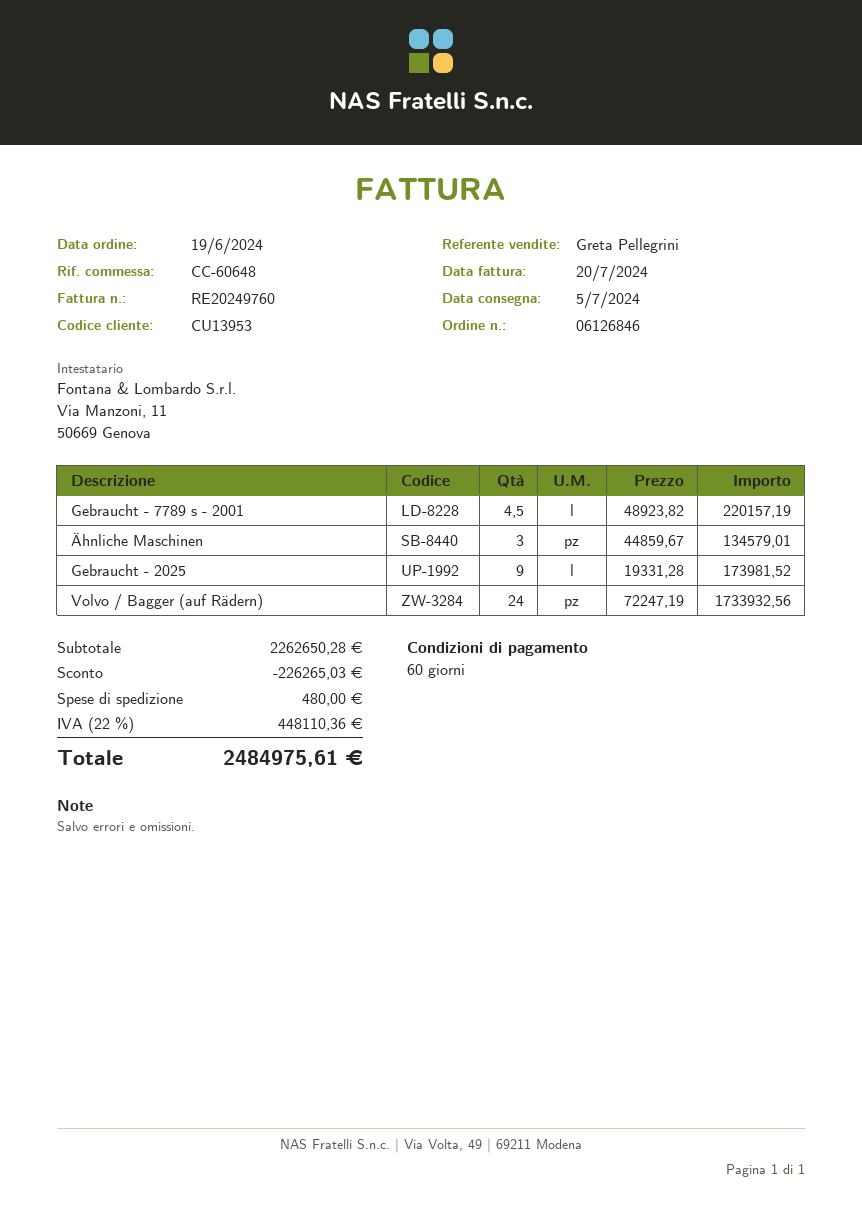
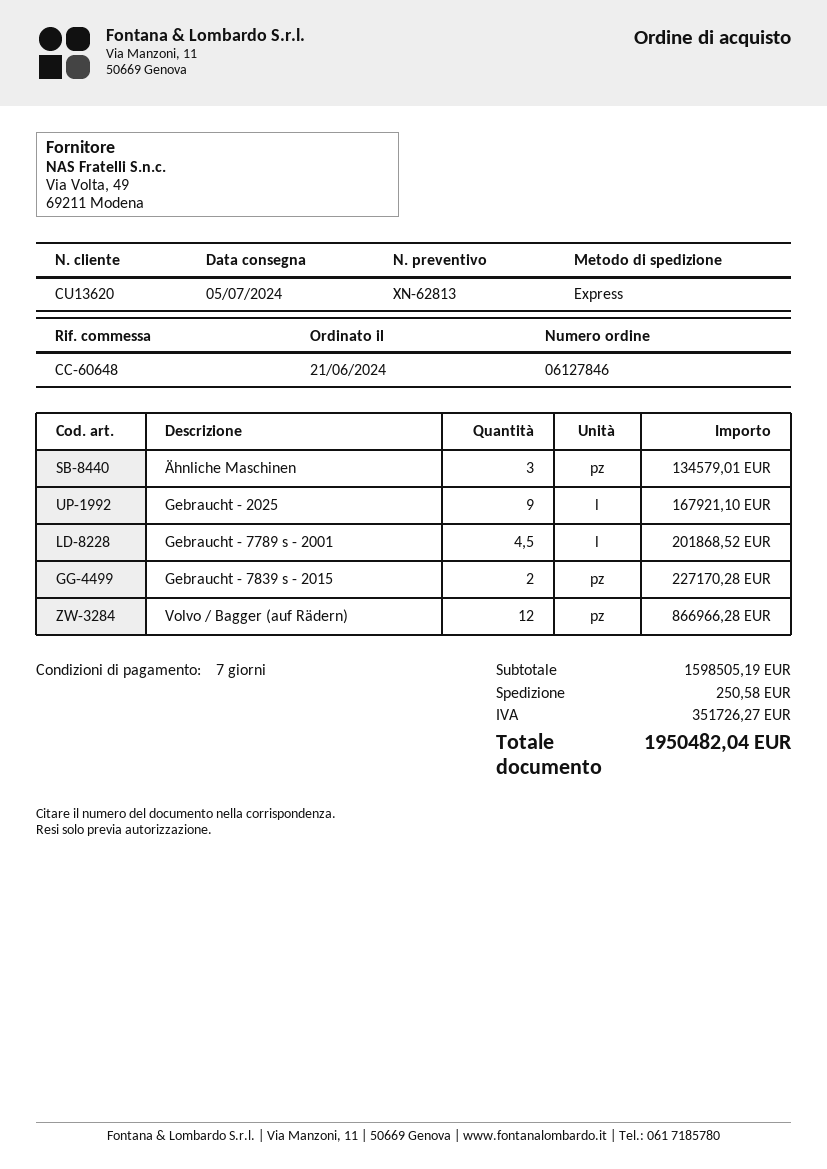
order number: 06126846 -> 06127846
order date: 2024-06-19 -> 2024-06-21
payment terms: 60 days -> 7 days
customer number: CU13953 -> CU13620
Gebraucht - 7789 s - 2001: 4.5 for 220157.19 -> 4.5 for 201868.52
Gebraucht - 2025: 9 for 173981.52 -> 9 for 167921.10
Volvo / Bagger (auf Rädern): 24 for 1733932.56 -> 12 for 866966.28
Gebraucht - 7839 s - 2015: none -> 2 for 227170.28
subtotal: 2262650.28 -> 1598505.19
discount: 226265.03 -> none
shipping: 480.00 -> 250.58
tax: 448110.36 -> 351726.27
total: 2484975.61 -> 1950482.04

